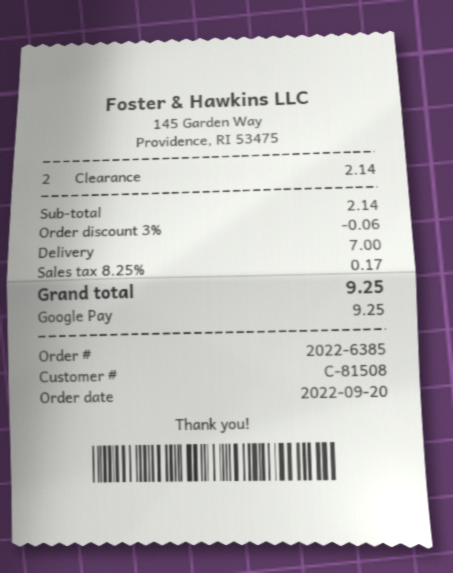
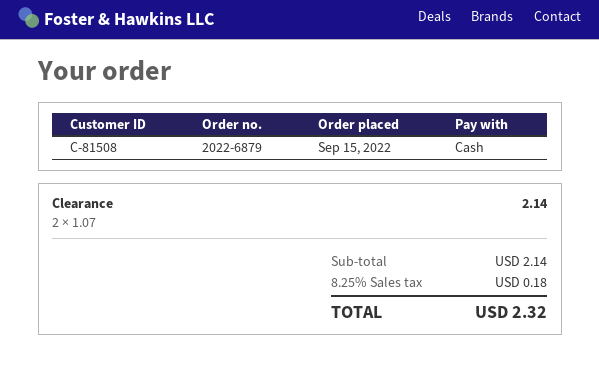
order number: 2022-6385 -> 2022-6879
order date: 2022-09-20 -> 2022-09-15
payment method: Google Pay -> cash
discount: 3% = 0.06 -> none
shipping: 7.00 -> none
tax: 8.25% = 0.17 -> 8.25% = 0.18
total: 9.25 -> 2.32

